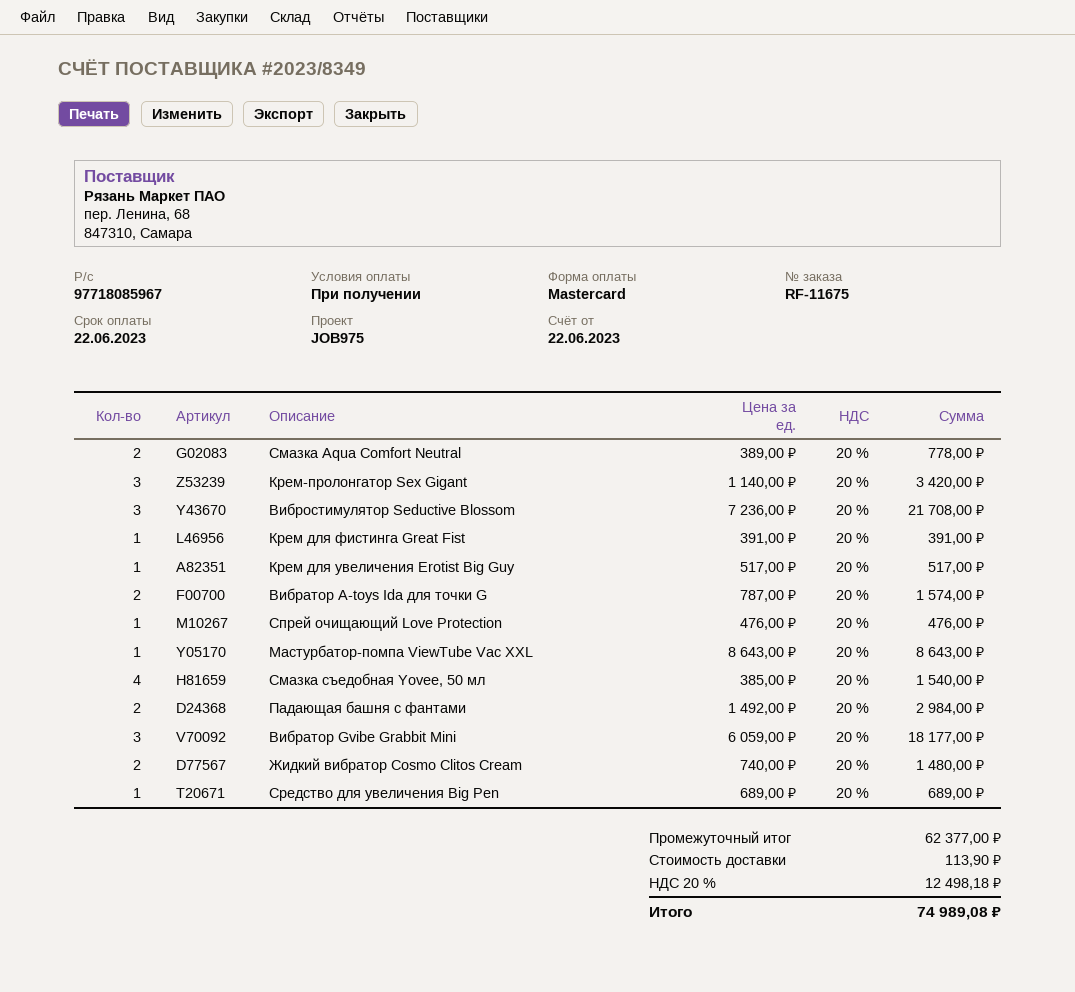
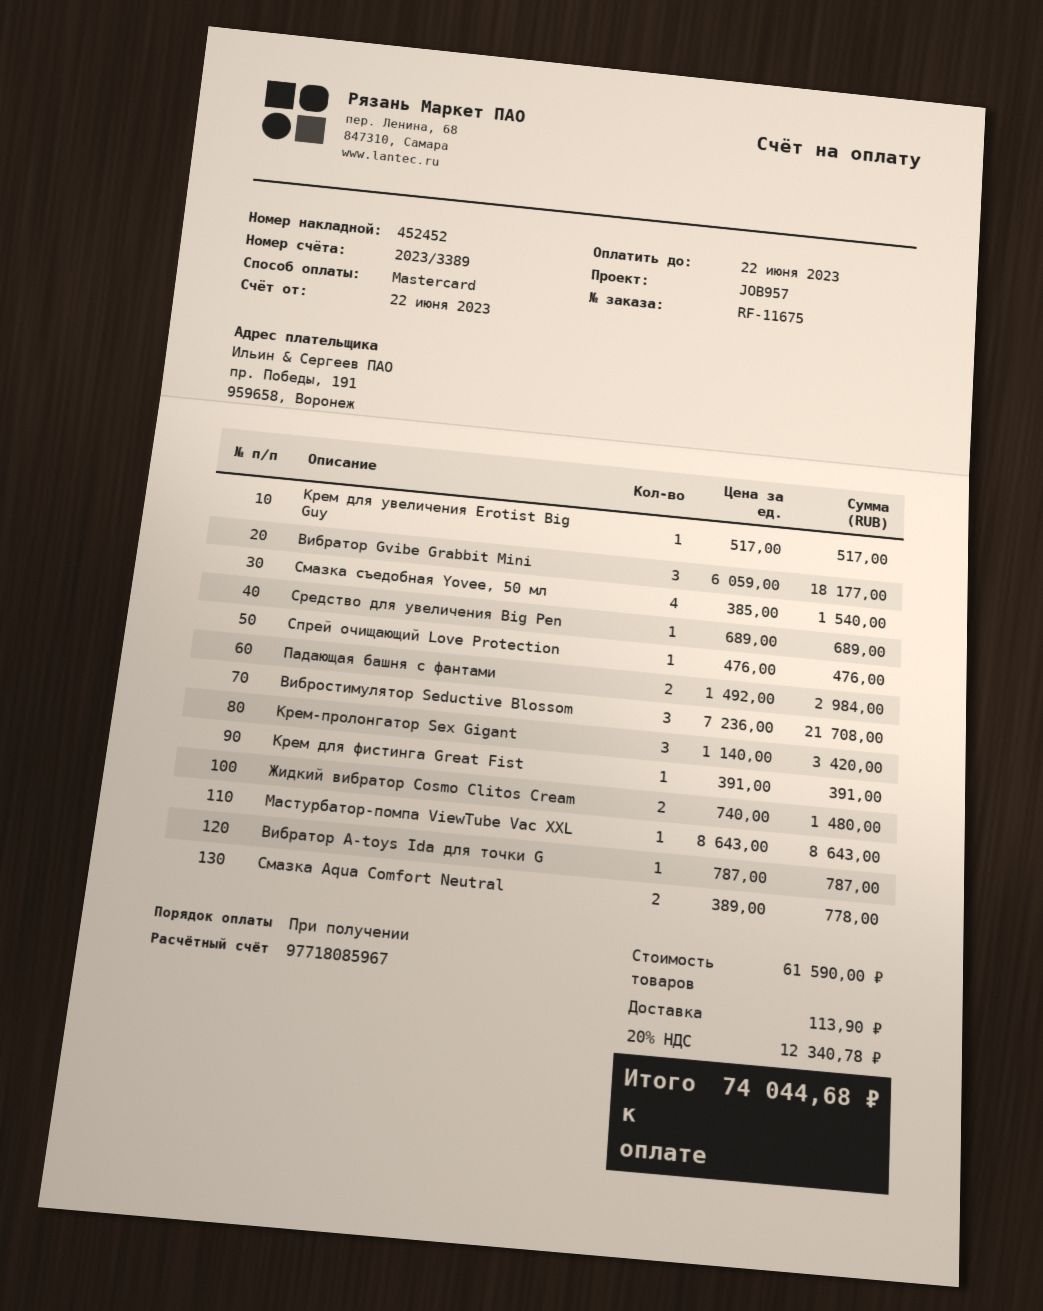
invoice number: 2023/8349 -> 2023/3389
reference: JOB975 -> JOB957
Вибратор A-toys Ida для точки G: 2 x 787.00 = 1574.00 -> 1 x 787.00 = 787.00
subtotal: 62377.00 -> 61590.00
tax: 20% = 12498.18 -> 20% = 12340.78
total: 74989.08 -> 74044.68

